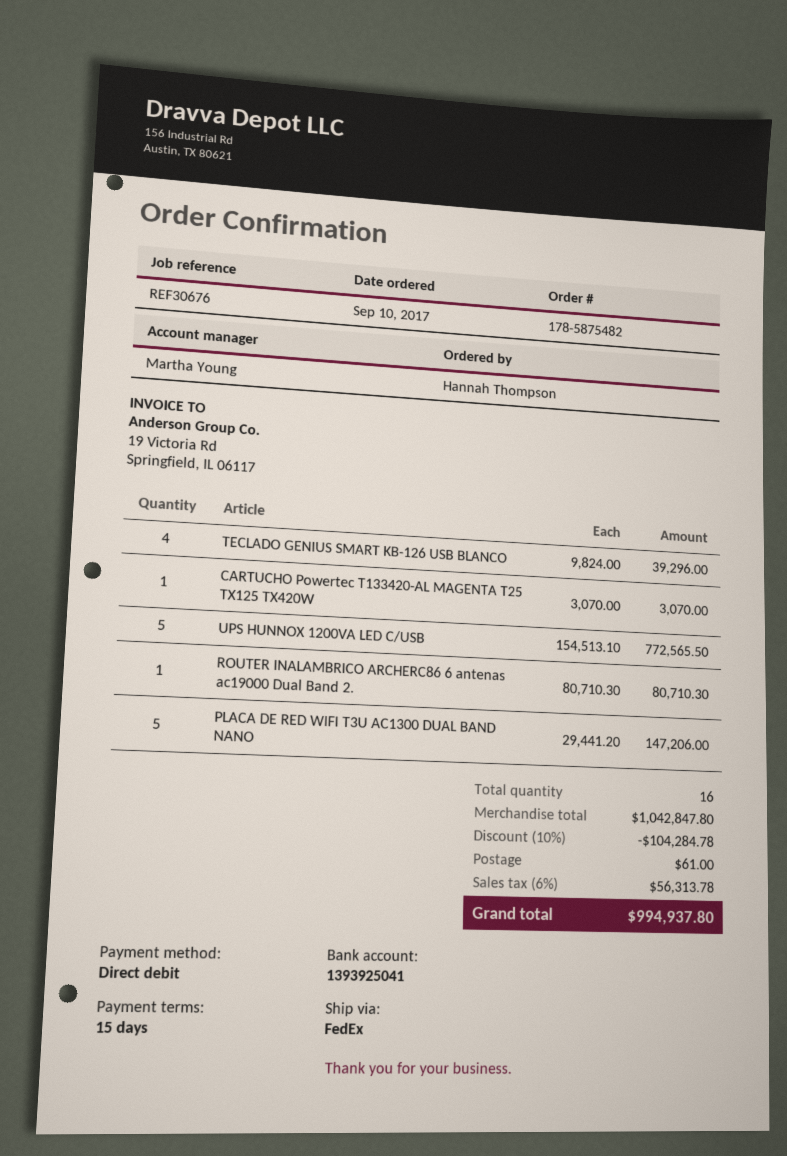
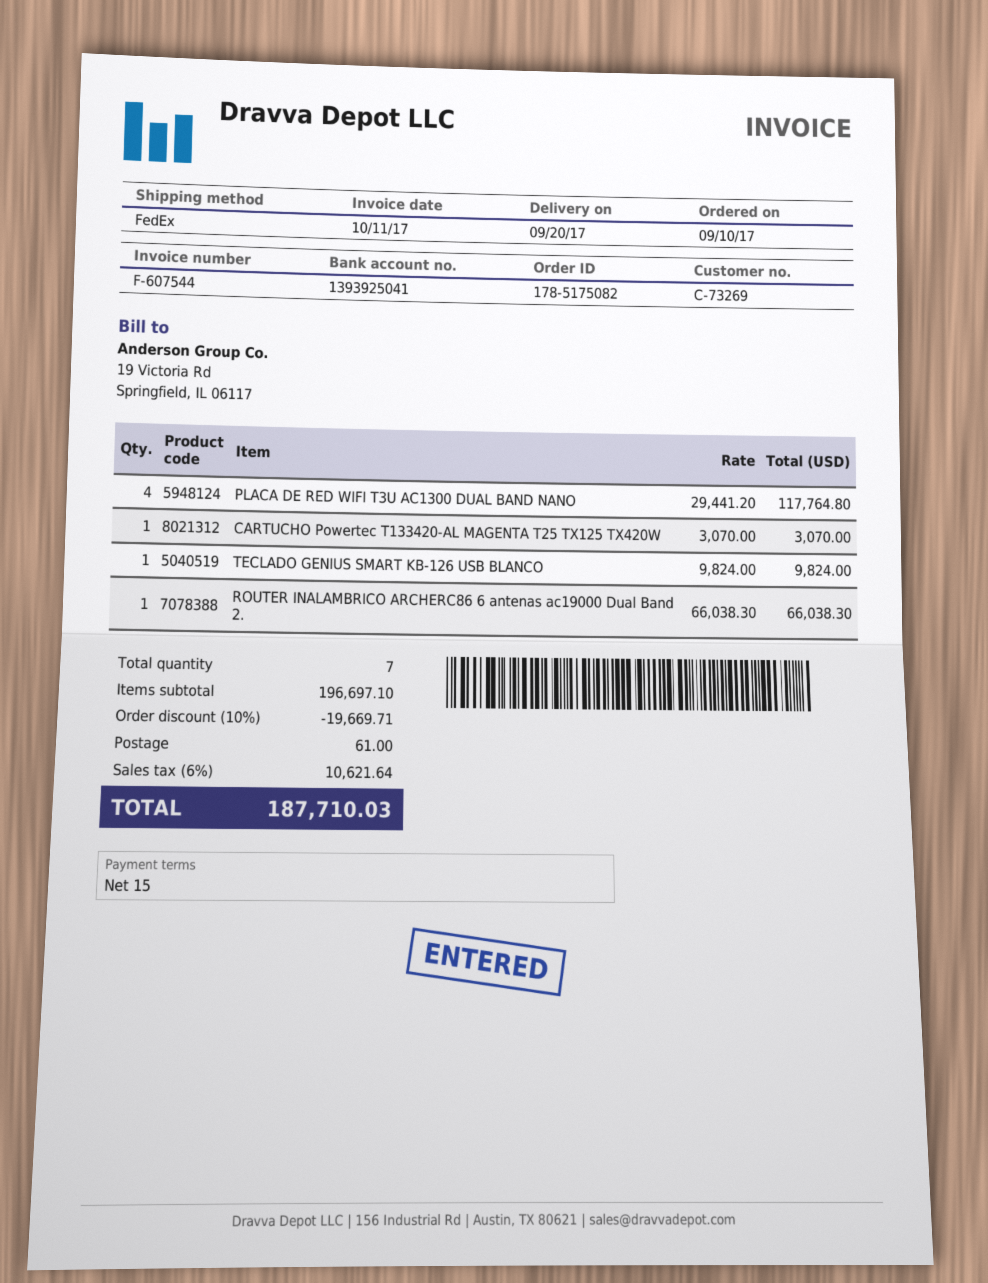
order number: 178-5875482 -> 178-5175082
TECLADO GENIUS SMART KB-126 USB BLANCO: 4 x 9824.00 = 39296.00 -> 1 x 9824.00 = 9824.00
UPS HUNNOX 1200VA LED C/USB: 5 x 154513.10 = 772565.50 -> none
ROUTER INALAMBRICO ARCHERC86 6 antenas ac19000 Dual Band 2.: 1 x 80710.30 = 80710.30 -> 1 x 66038.30 = 66038.30
PLACA DE RED WIFI T3U AC1300 DUAL BAND NANO: 5 x 29441.20 = 147206.00 -> 4 x 29441.20 = 117764.80
total quantity: 16 -> 7
subtotal: 1042847.80 -> 196697.10
discount: 10% = 104284.78 -> 10% = 19669.71
tax: 6% = 56313.78 -> 6% = 10621.64
total: 994937.80 -> 187710.03

